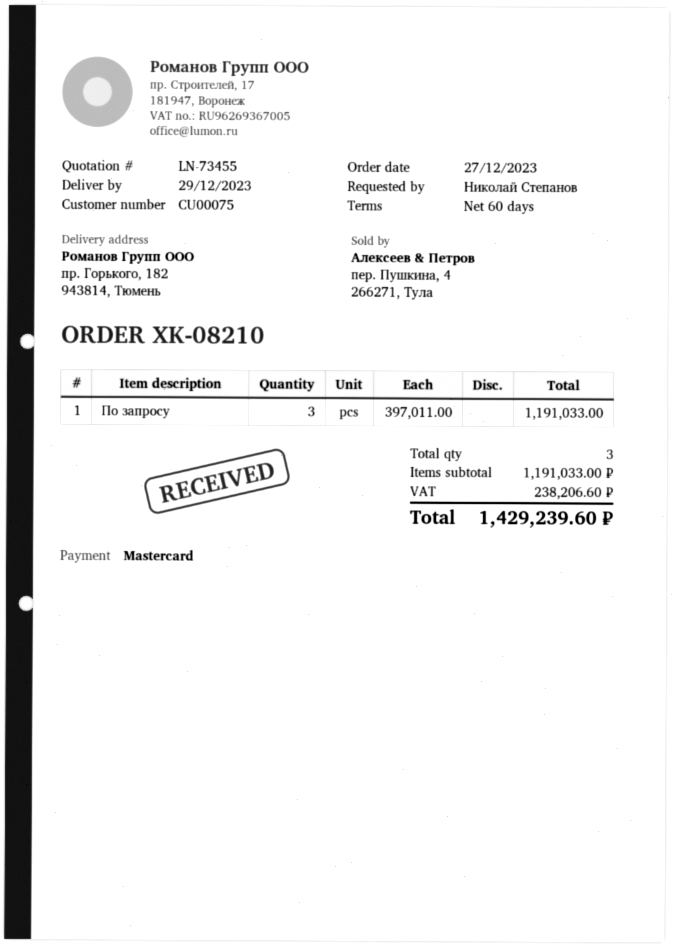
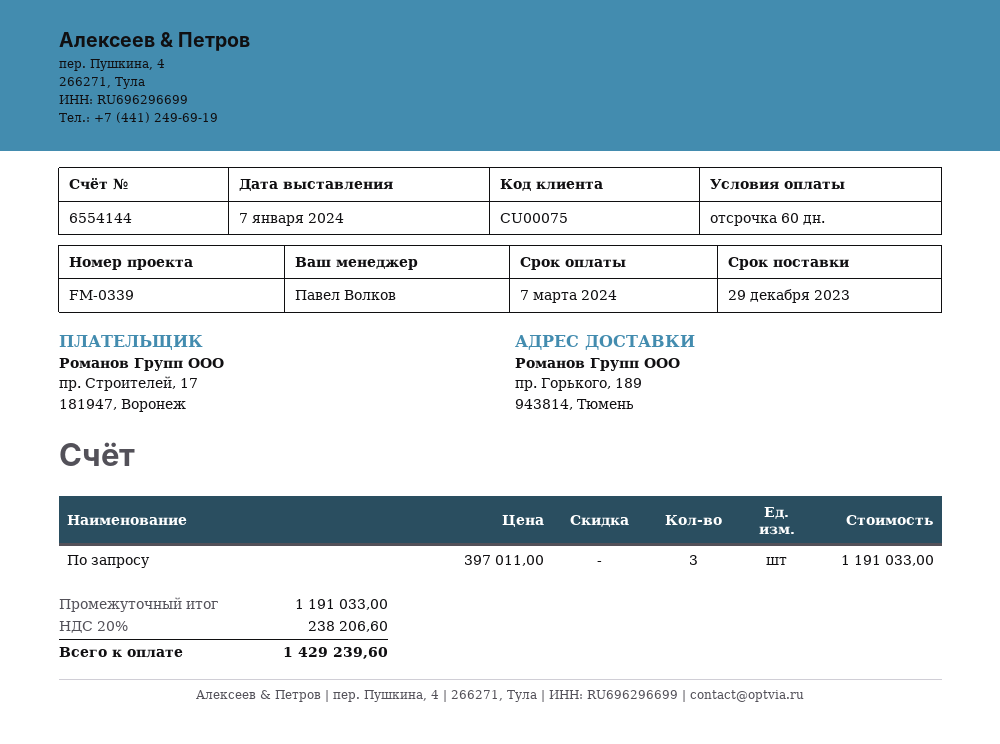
ship to: пр. Горького, 182, 943814, Тюмень -> пр. Горького, 189, 943814, Тюмень

